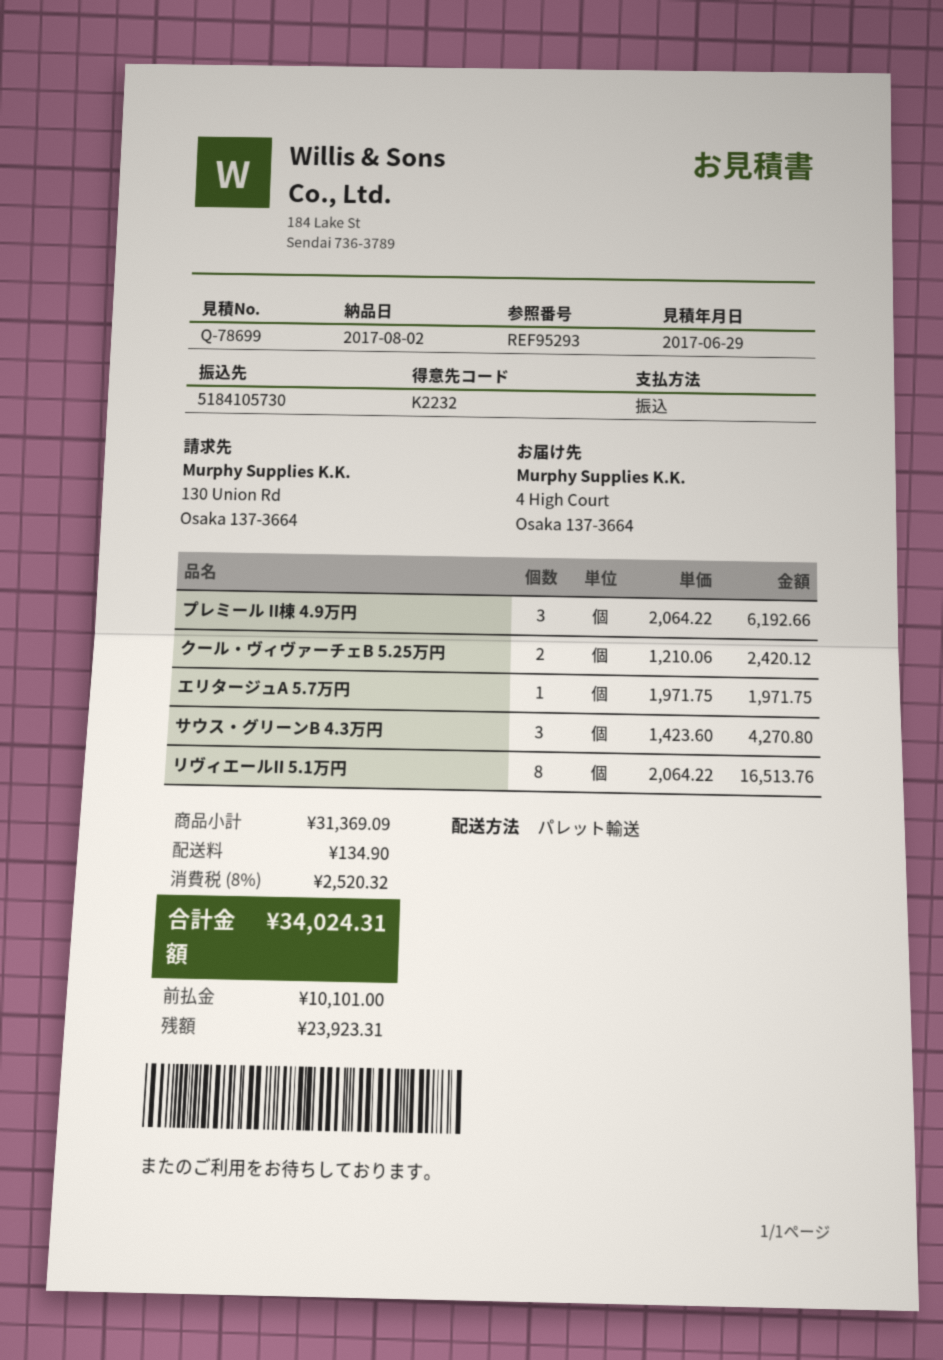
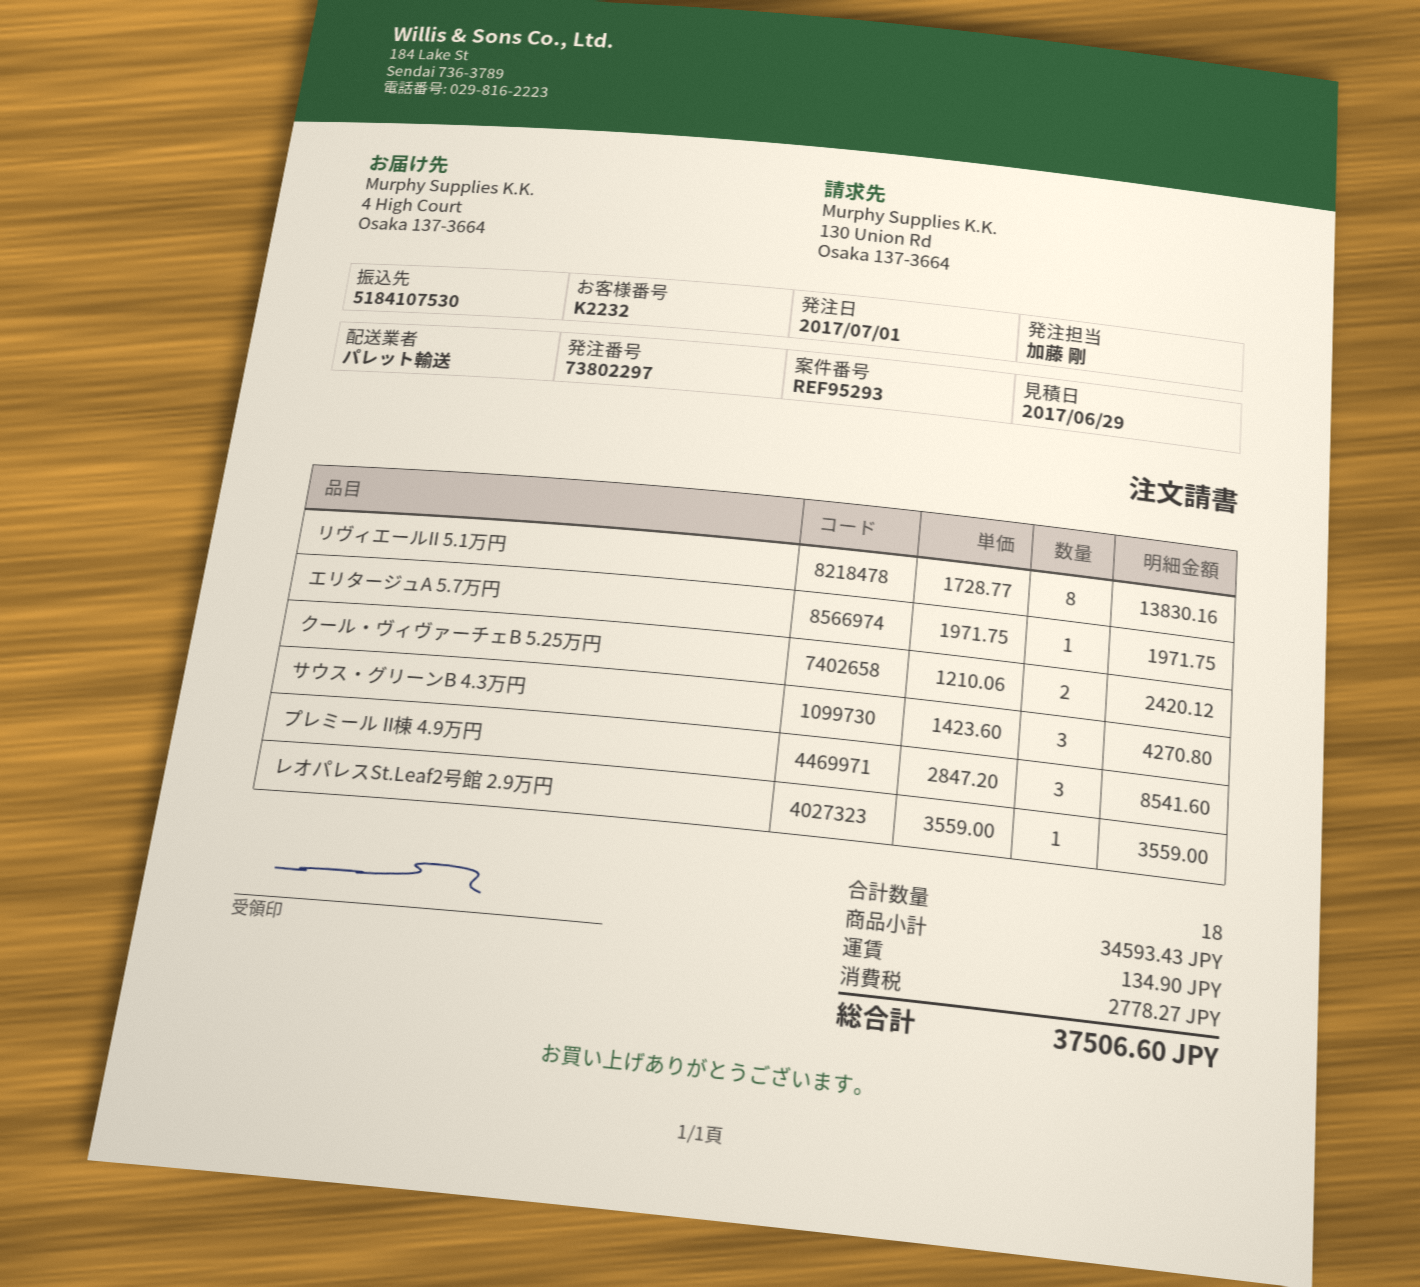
bank account: 5184105730 -> 5184107530
プレミール II棟 4.9万円: 3 x 2064.22 = 6192.66 -> 3 x 2847.20 = 8541.60
リヴィエールII 5.1万円: 8 x 2064.22 = 16513.76 -> 8 x 1728.77 = 13830.16
レオパレスSt.Leaf2号館 2.9万円: none -> 1 x 3559.00 = 3559.00
subtotal: 31369.09 -> 34593.43
tax: 2520.32 -> 2778.27
total: 34024.31 -> 37506.60

